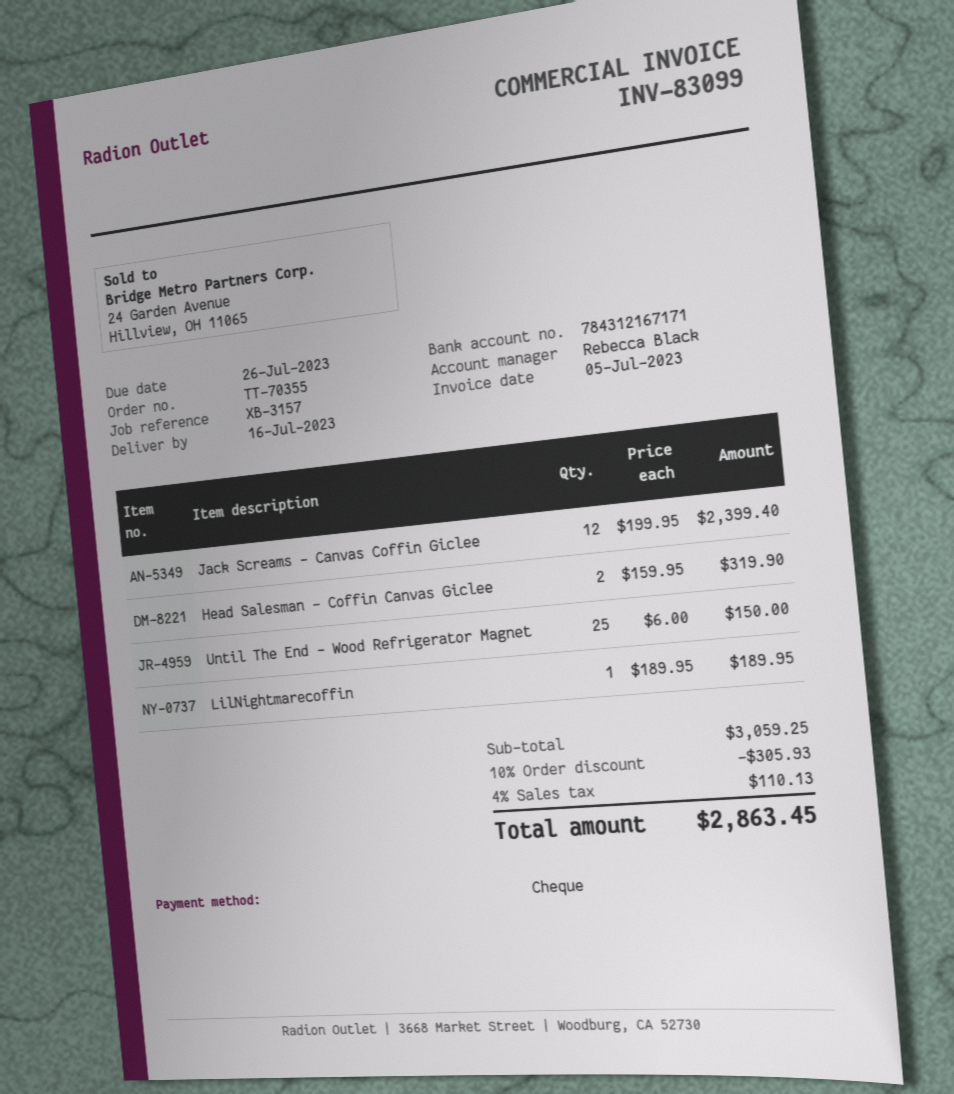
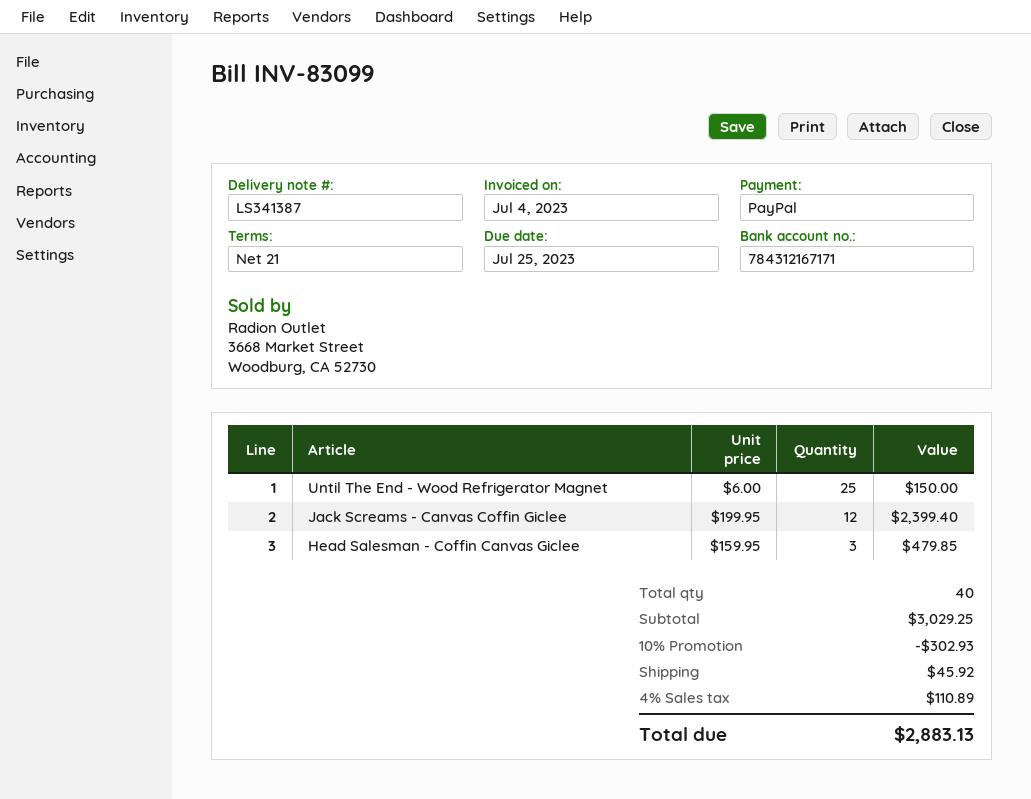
invoice date: 2023-07-05 -> 2023-07-04
due date: 2023-07-26 -> 2023-07-25
payment method: cheque -> PayPal
Head Salesman - Coffin Canvas Giclee: 2 x 159.95 = 319.90 -> 3 x 159.95 = 479.85
LilNightmarecoffin: 1 x 189.95 = 189.95 -> none
subtotal: 3059.25 -> 3029.25
discount: 10% = 305.93 -> 10% = 302.93
shipping: none -> 45.92
tax: 4% = 110.13 -> 4% = 110.89
total: 2863.45 -> 2883.13

